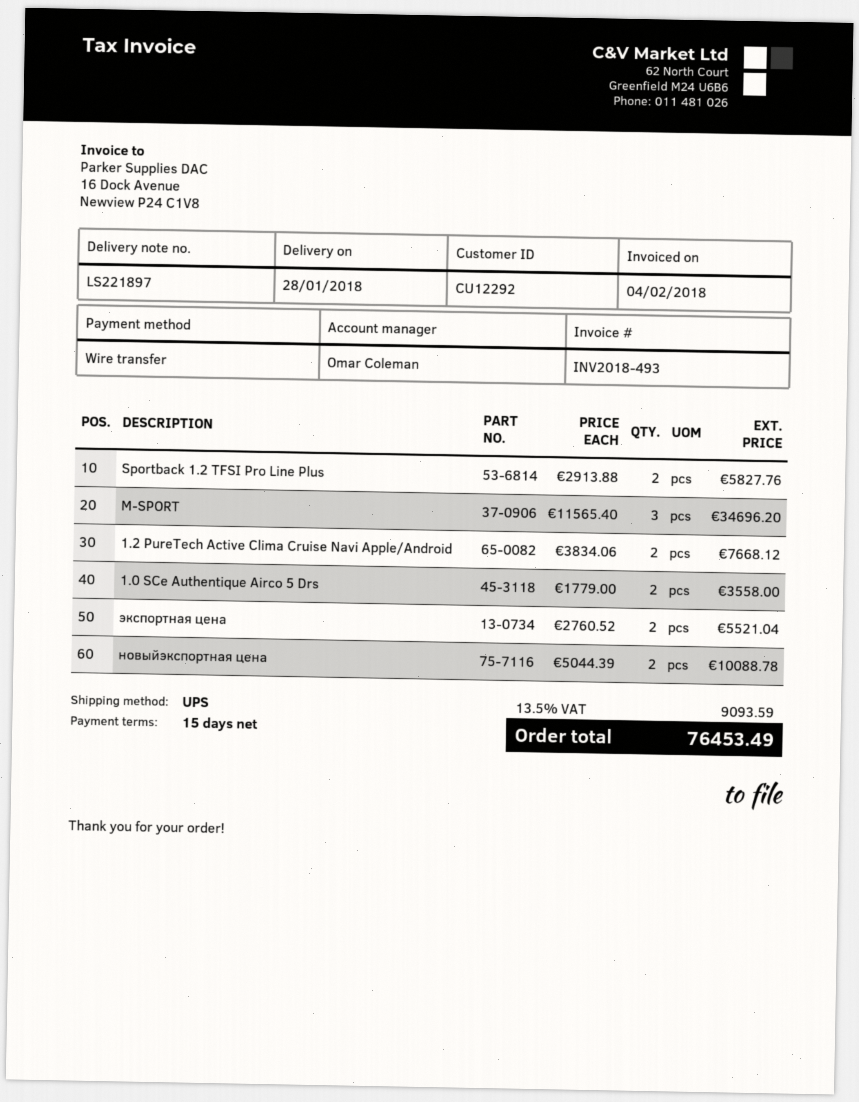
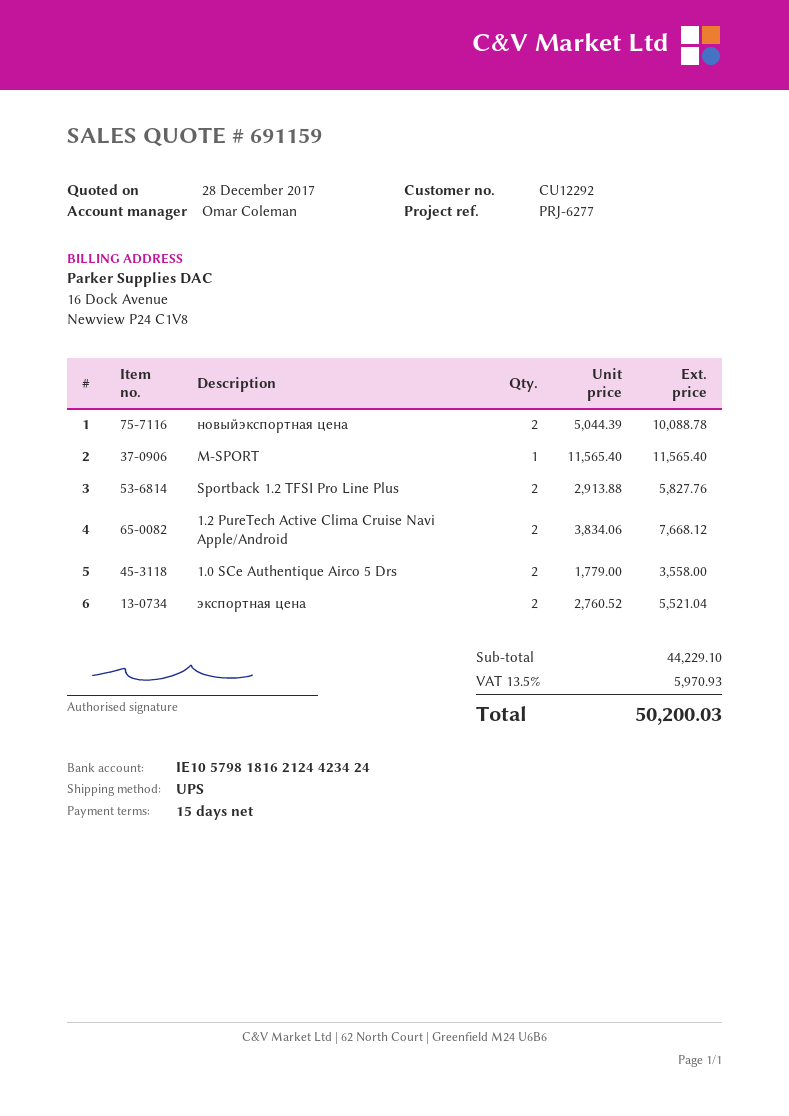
M-SPORT: 3 x 11565.40 = 34696.20 -> 1 x 11565.40 = 11565.40
tax: 13.5% = 9093.59 -> 13.5% = 5970.93
total: 76453.49 -> 50200.03

